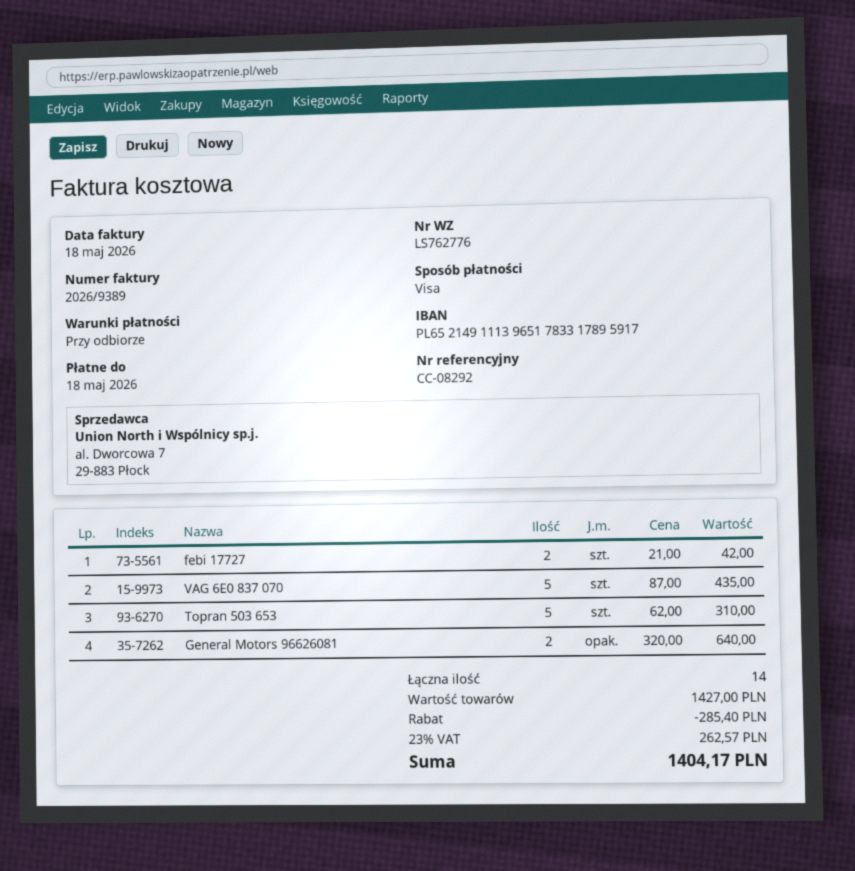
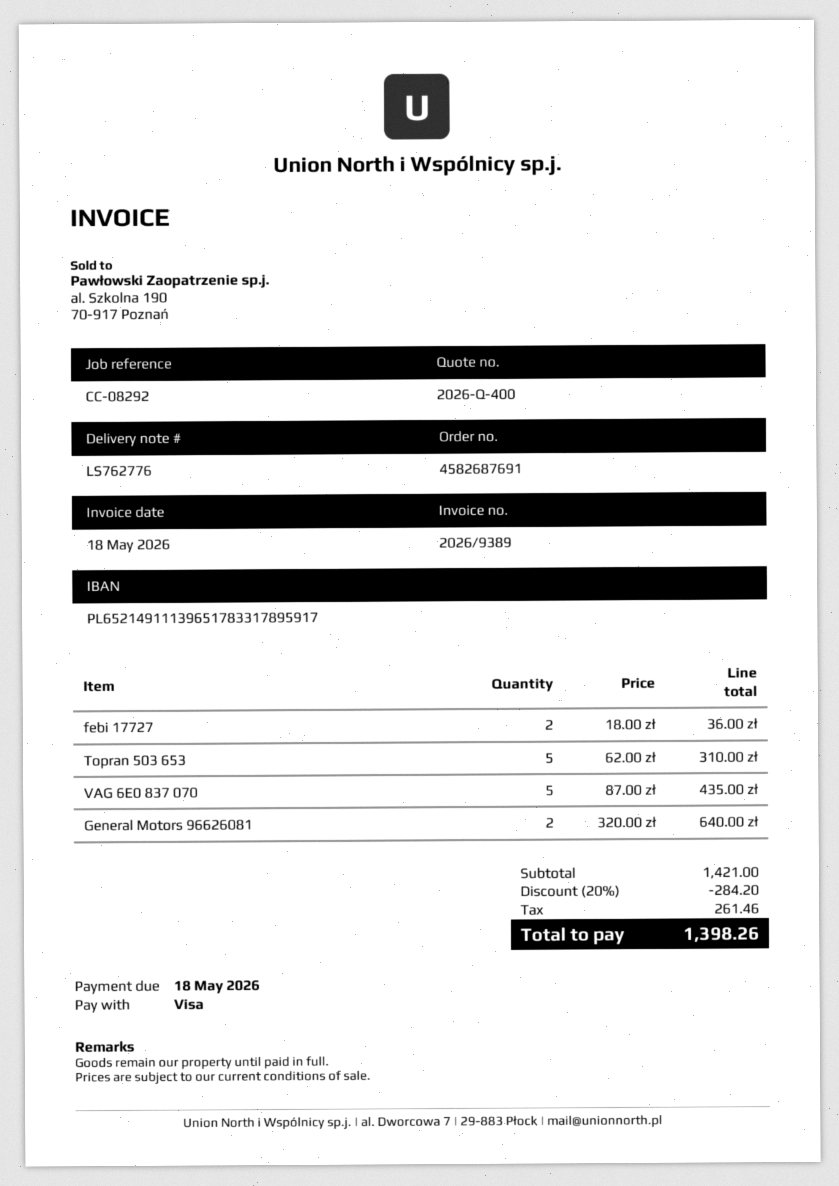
febi 17727: 2 x 21.00 = 42.00 -> 2 x 18.00 = 36.00
subtotal: 1427.00 -> 1421.00
discount: 285.40 -> 284.20
tax: 262.57 -> 261.46
total: 1404.17 -> 1398.26

